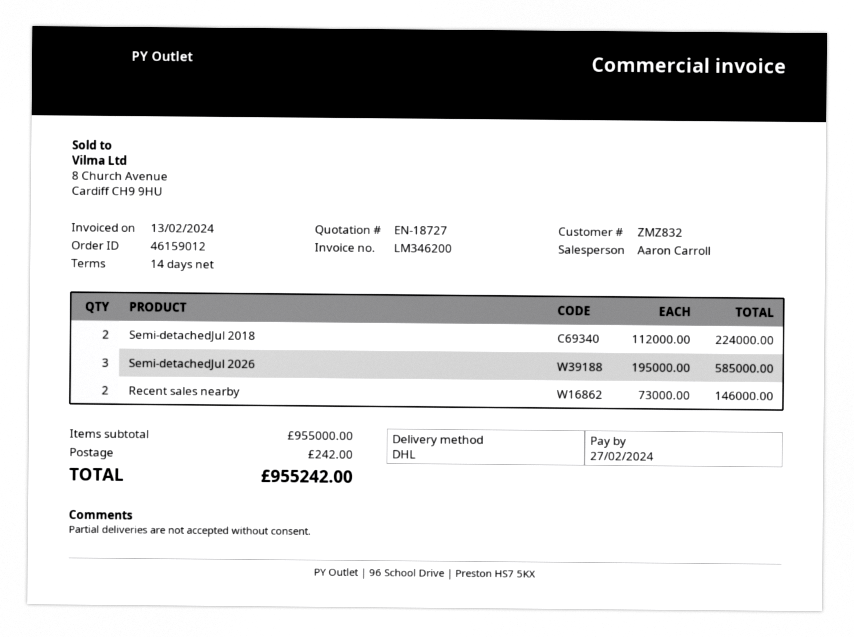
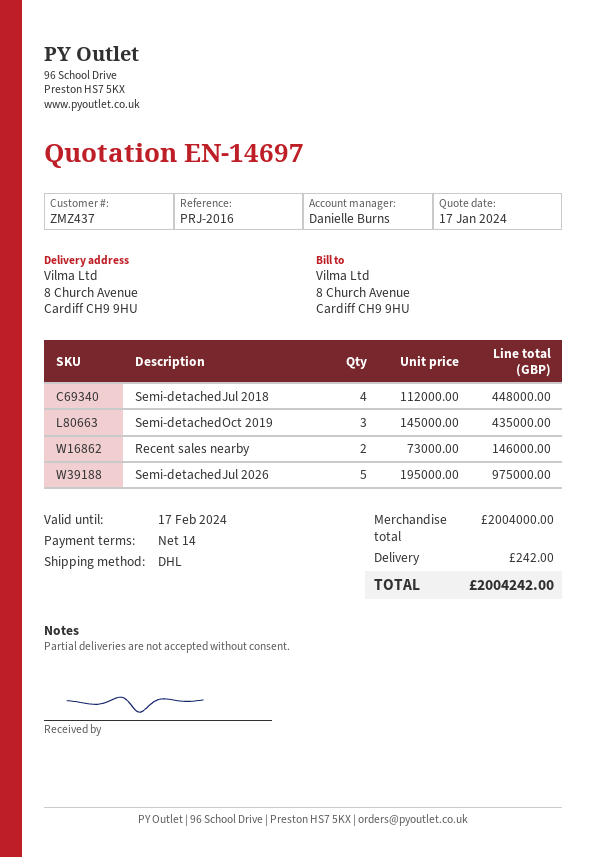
quote number: EN-18727 -> EN-14697
customer number: ZMZ832 -> ZMZ437
sales rep: Aaron Carroll -> Danielle Burns
Semi-detachedJul 2018: 2 x 112000.00 = 224000.00 -> 4 x 112000.00 = 448000.00
Semi-detachedJul 2026: 3 x 195000.00 = 585000.00 -> 5 x 195000.00 = 975000.00
Semi-detachedOct 2019: none -> 3 x 145000.00 = 435000.00
subtotal: 955000.00 -> 2004000.00
total: 955242.00 -> 2004242.00

